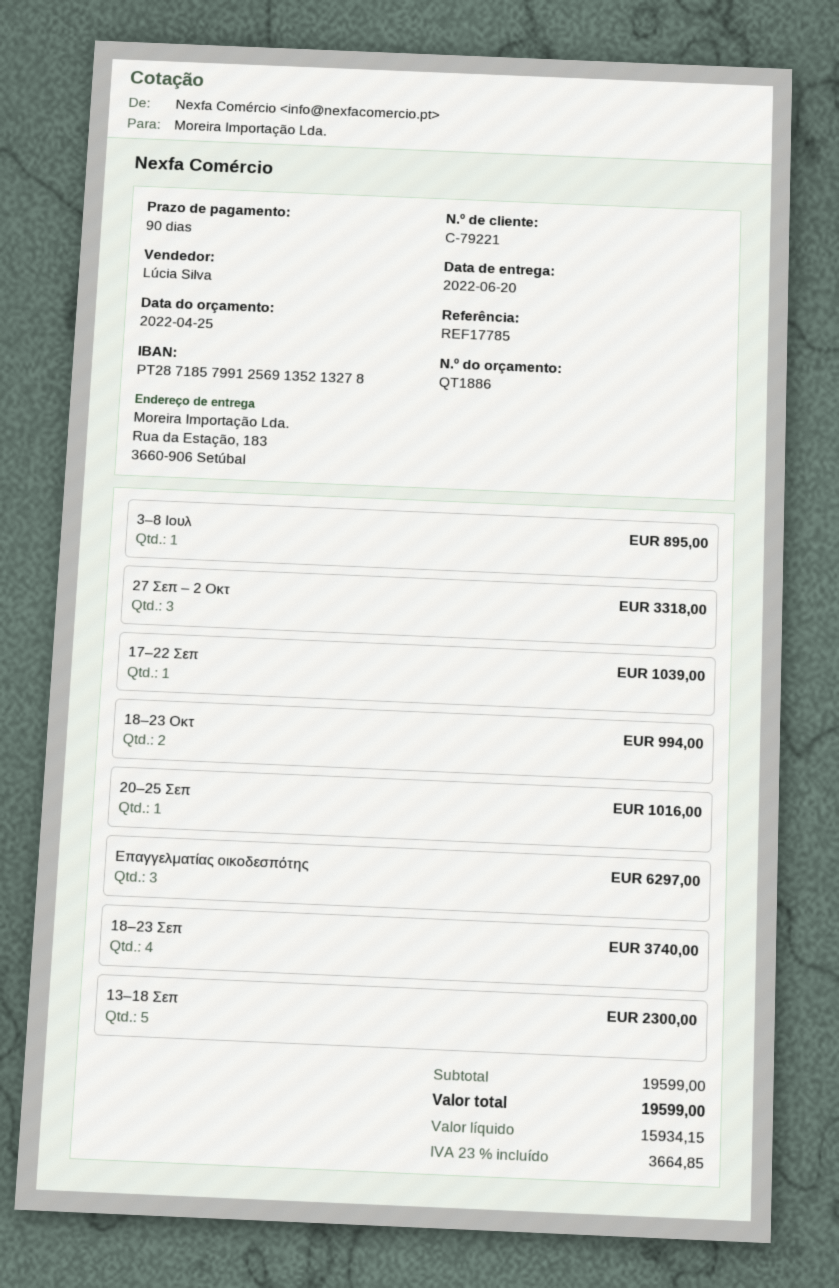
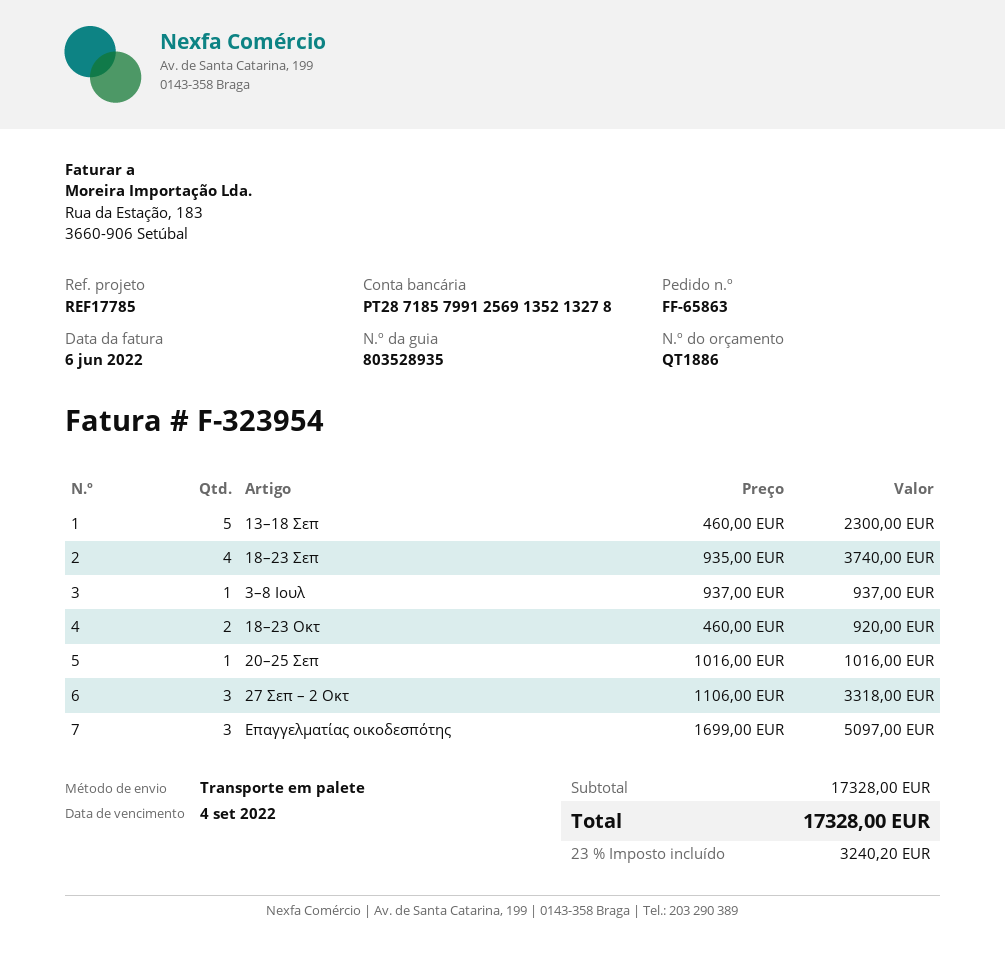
3–8 Ιουλ: 1 for 895.00 -> 1 for 937.00
17–22 Σεπ: 1 for 1039.00 -> none
18–23 Οκτ: 2 for 994.00 -> 2 for 920.00
Επαγγελματίας οικοδεσπότης: 3 for 6297.00 -> 3 for 5097.00
subtotal: 19599.00 -> 17328.00
tax: 23% = 3664.85 -> 23% = 3240.20
total: 19599.00 -> 17328.00

